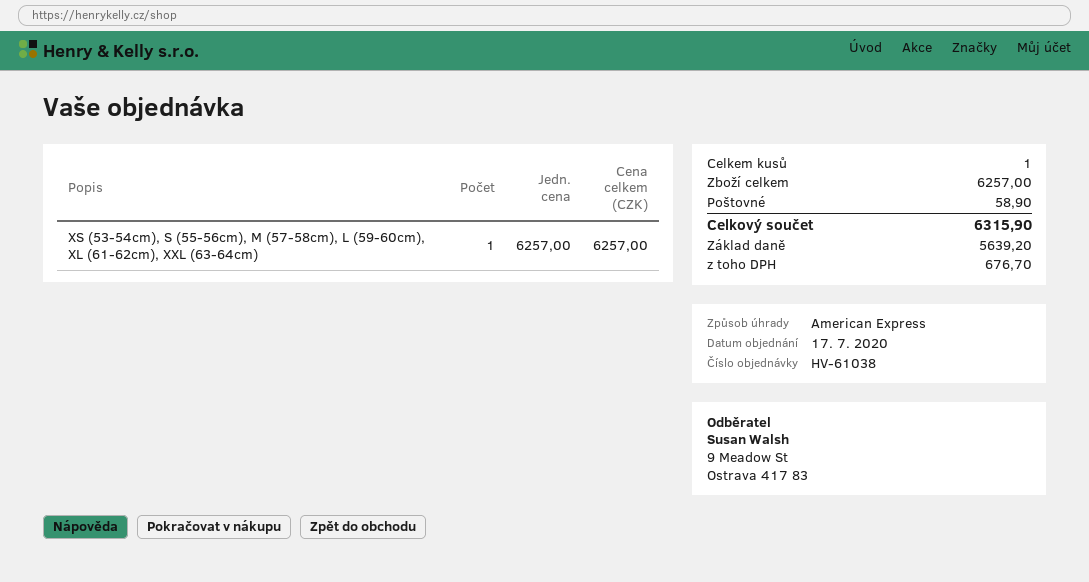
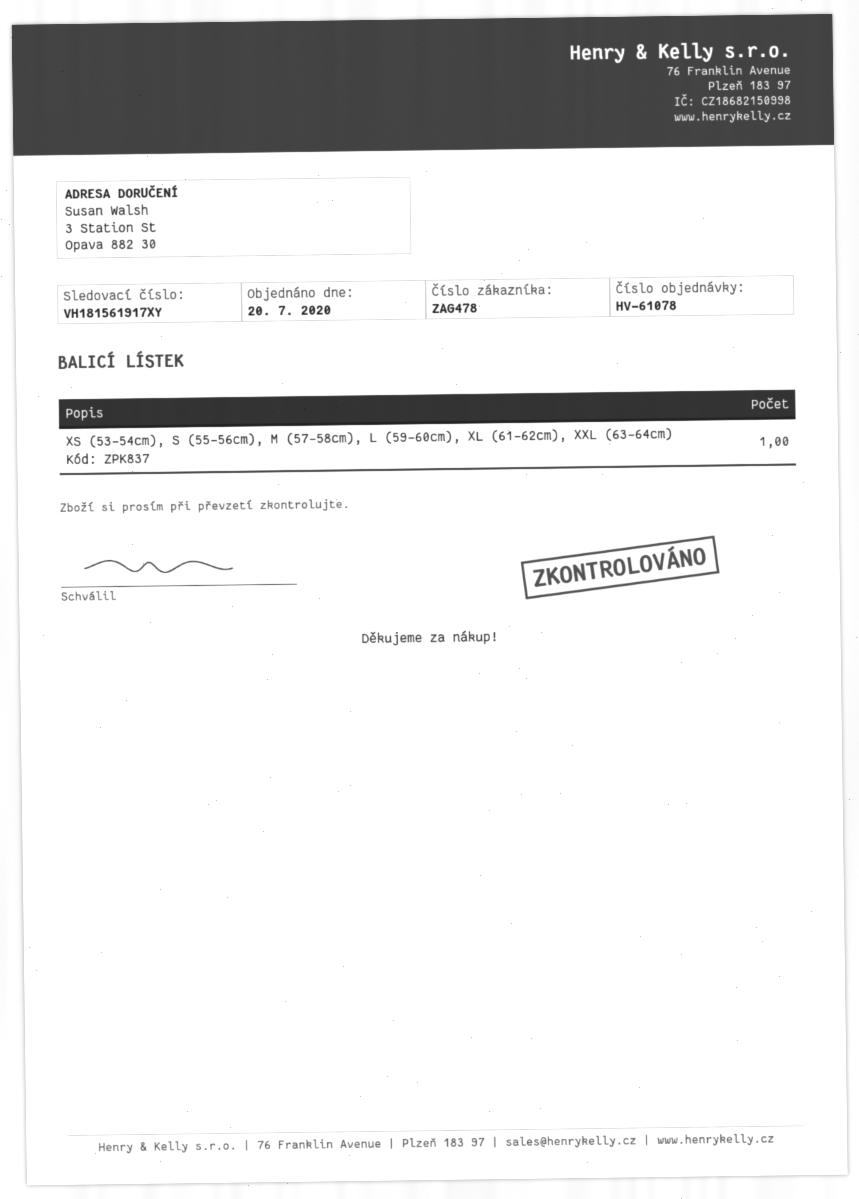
order number: HV-61038 -> HV-61078
order date: 2020-07-17 -> 2020-07-20

